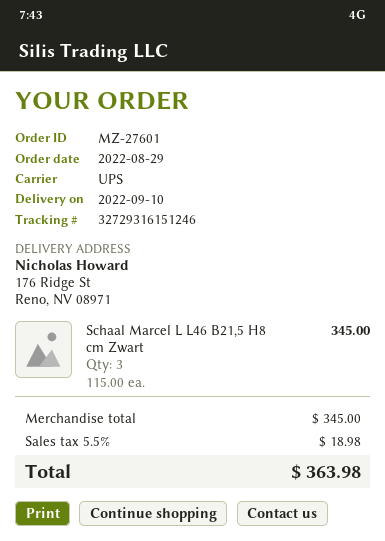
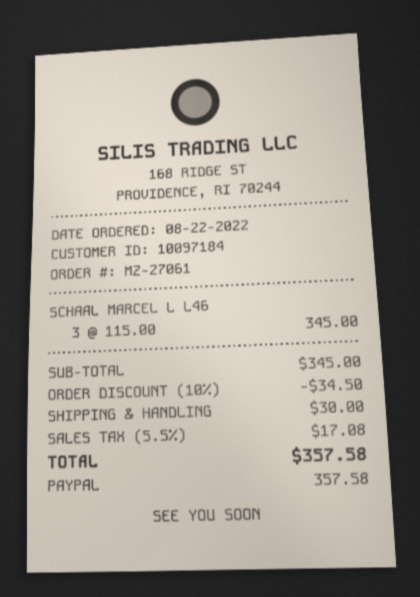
order number: MZ-27601 -> MZ-27061
order date: 2022-08-29 -> 2022-08-22
discount: none -> 10% = 34.50
shipping: none -> 30.00
tax: 5.5% = 18.98 -> 5.5% = 17.08
total: 363.98 -> 357.58

